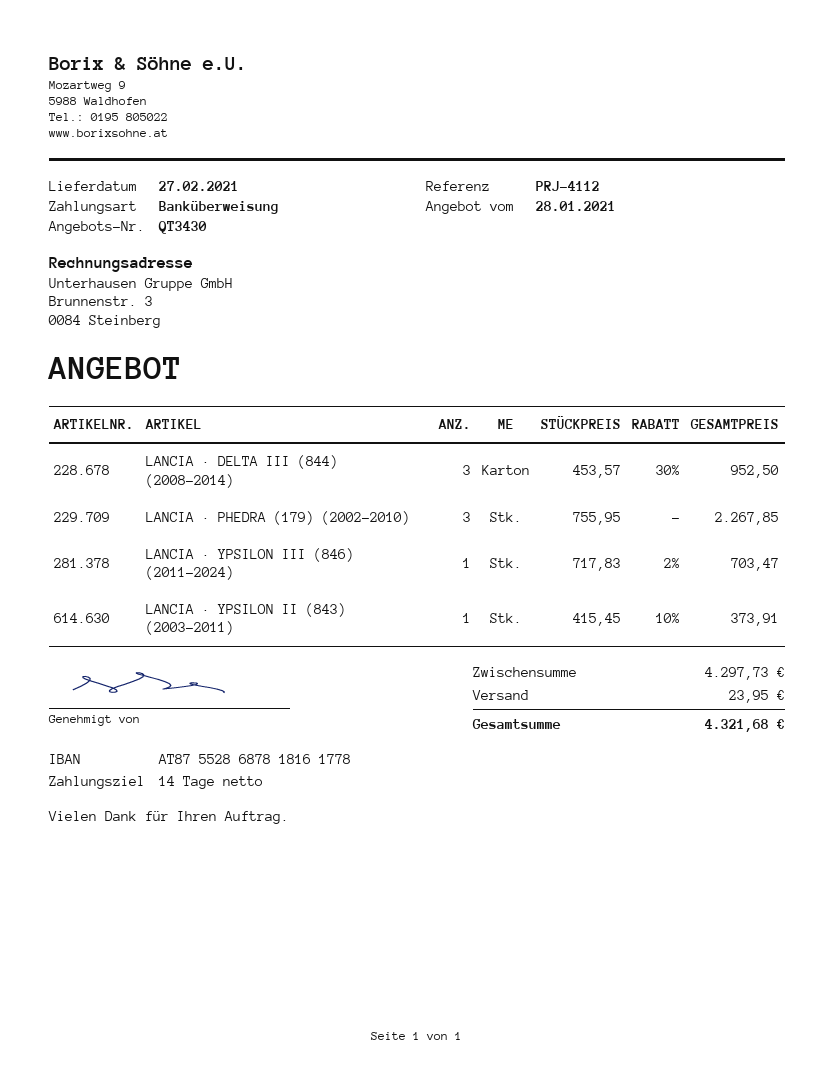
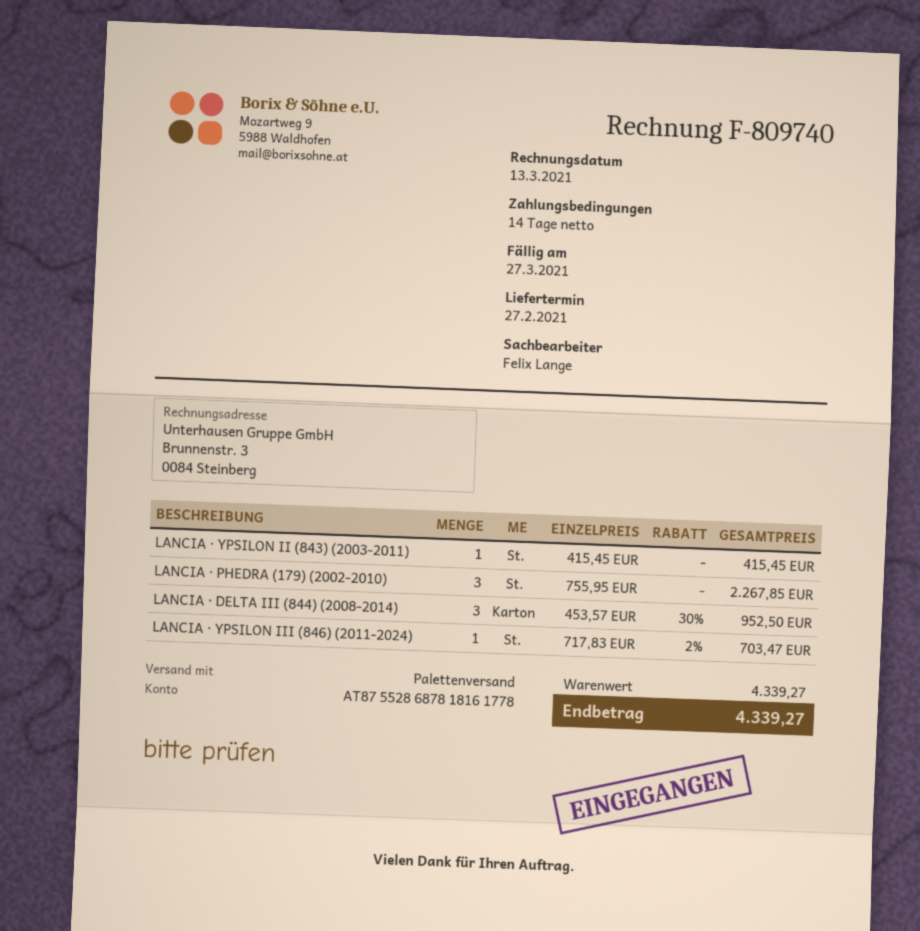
LANCIA · YPSILON II (843) (2003-2011): 1 x 415.45 - 10% = 373.91 -> 1 x 415.45 = 415.45
subtotal: 4297.73 -> 4339.27
shipping: 23.95 -> none
total: 4321.68 -> 4339.27

